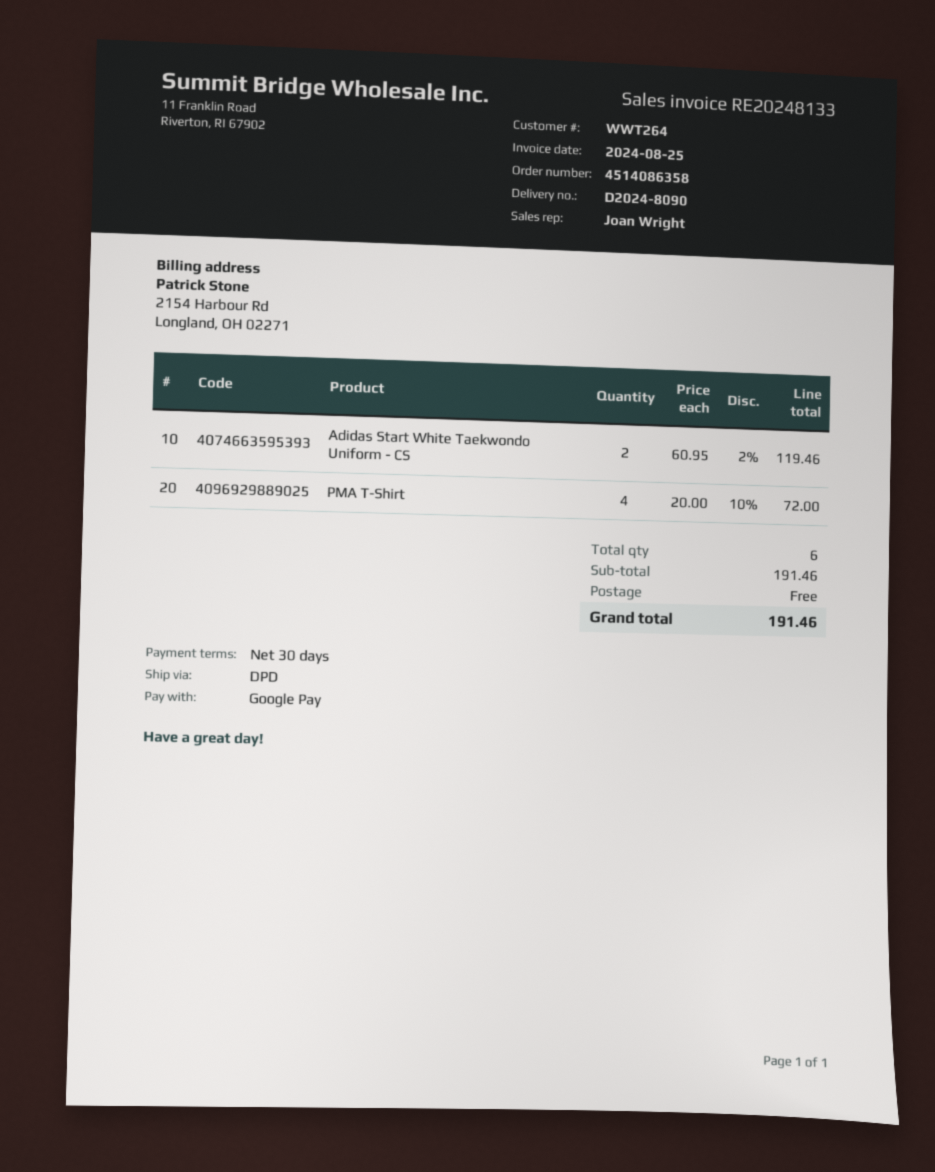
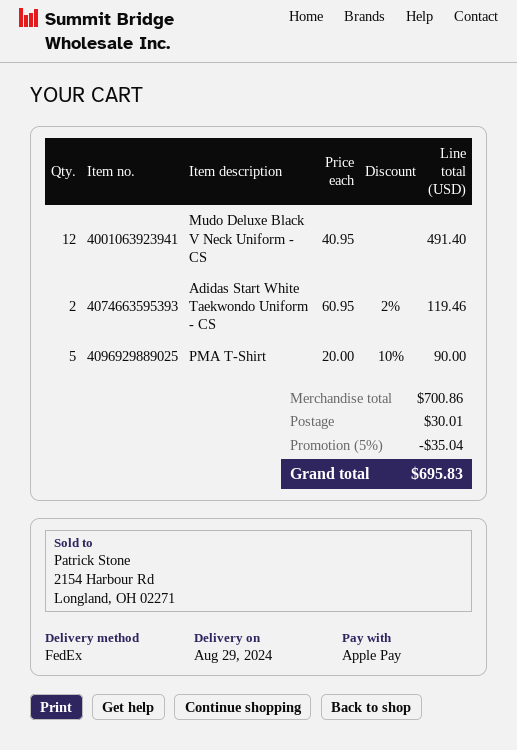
payment method: Google Pay -> Apple Pay
shipping method: DPD -> FedEx
PMA T-Shirt: 4 x 20.00 - 10% = 72.00 -> 5 x 20.00 - 10% = 90.00
Mudo Deluxe Black V Neck Uniform - CS: none -> 12 x 40.95 = 491.40
subtotal: 191.46 -> 700.86
discount: none -> 5% = 35.04
shipping: 0.00 -> 30.01
total: 191.46 -> 695.83

